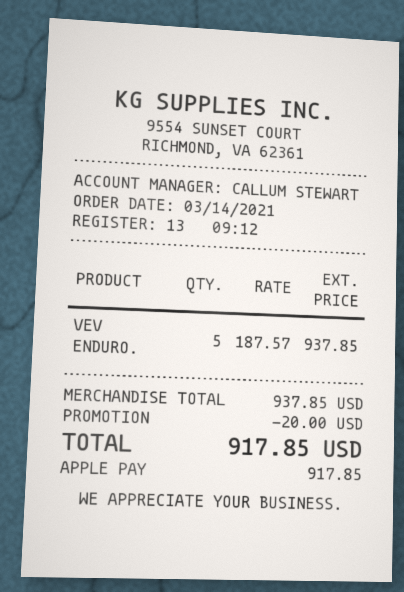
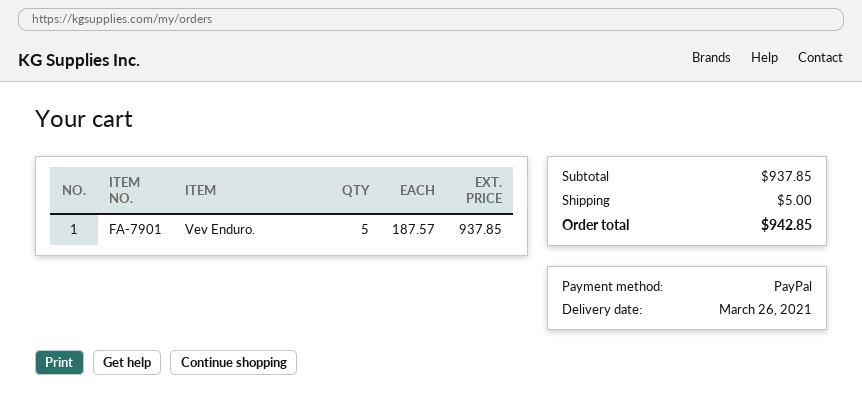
payment method: Apple Pay -> PayPal
discount: 20.00 -> none
shipping: none -> 5.00
total: 917.85 -> 942.85

